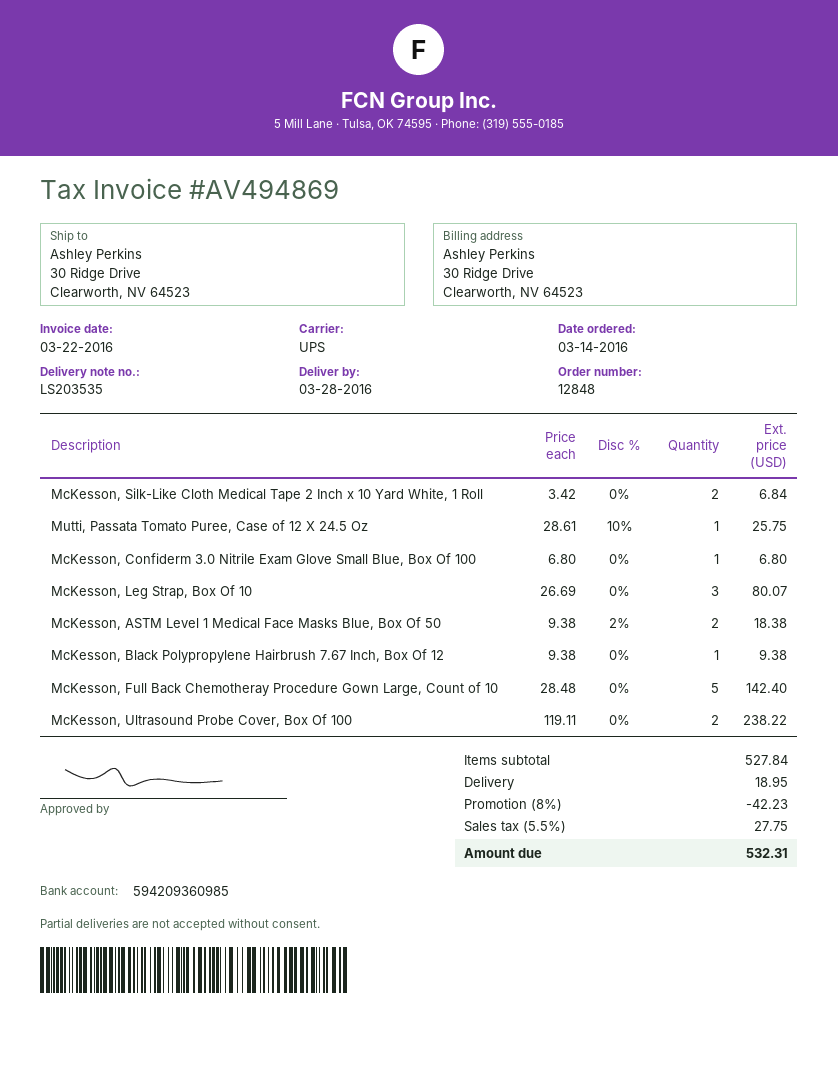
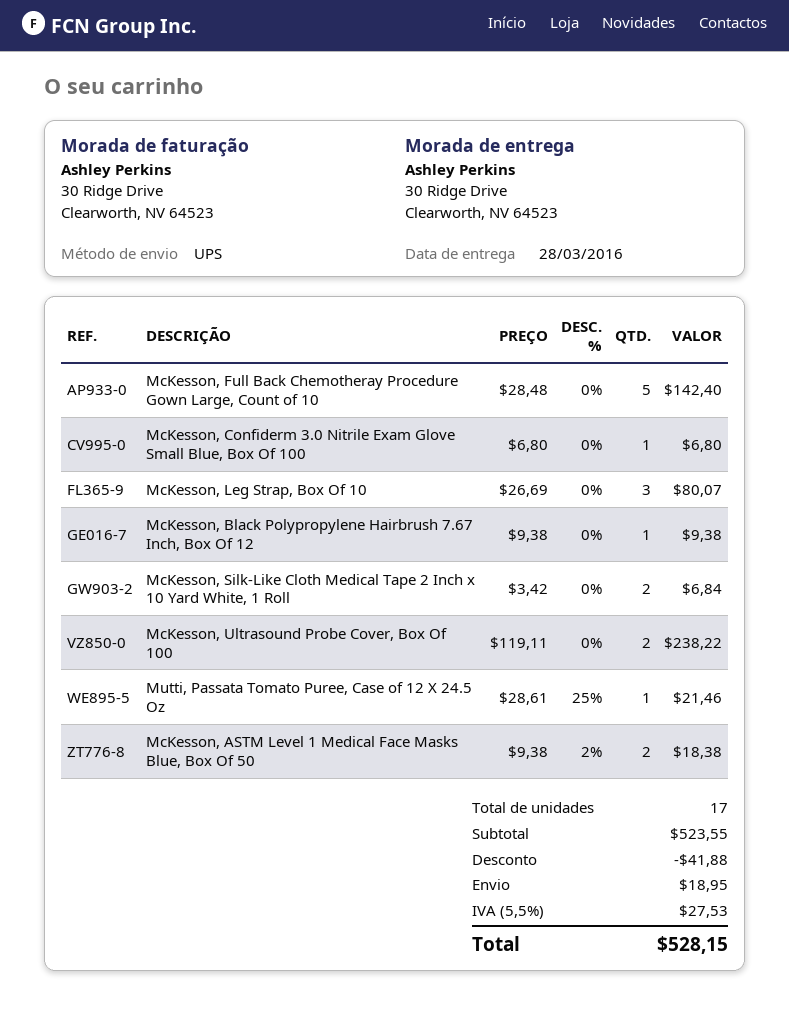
Mutti, Passata Tomato Puree, Case of 12 X 24.5 Oz: 1 x 28.61 - 10% = 25.75 -> 1 x 28.61 - 25% = 21.46
subtotal: 527.84 -> 523.55
discount: 42.23 -> 41.88
tax: 5.5% = 27.75 -> 5.5% = 27.53
total: 532.31 -> 528.15

